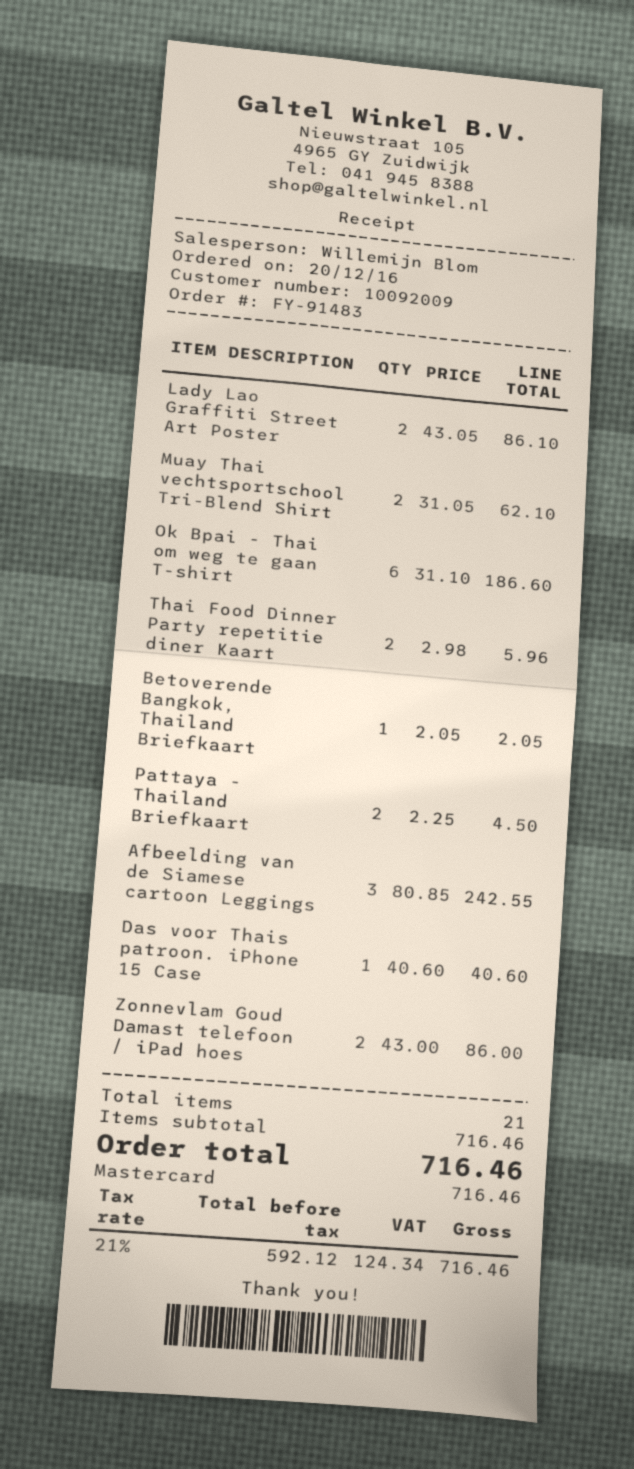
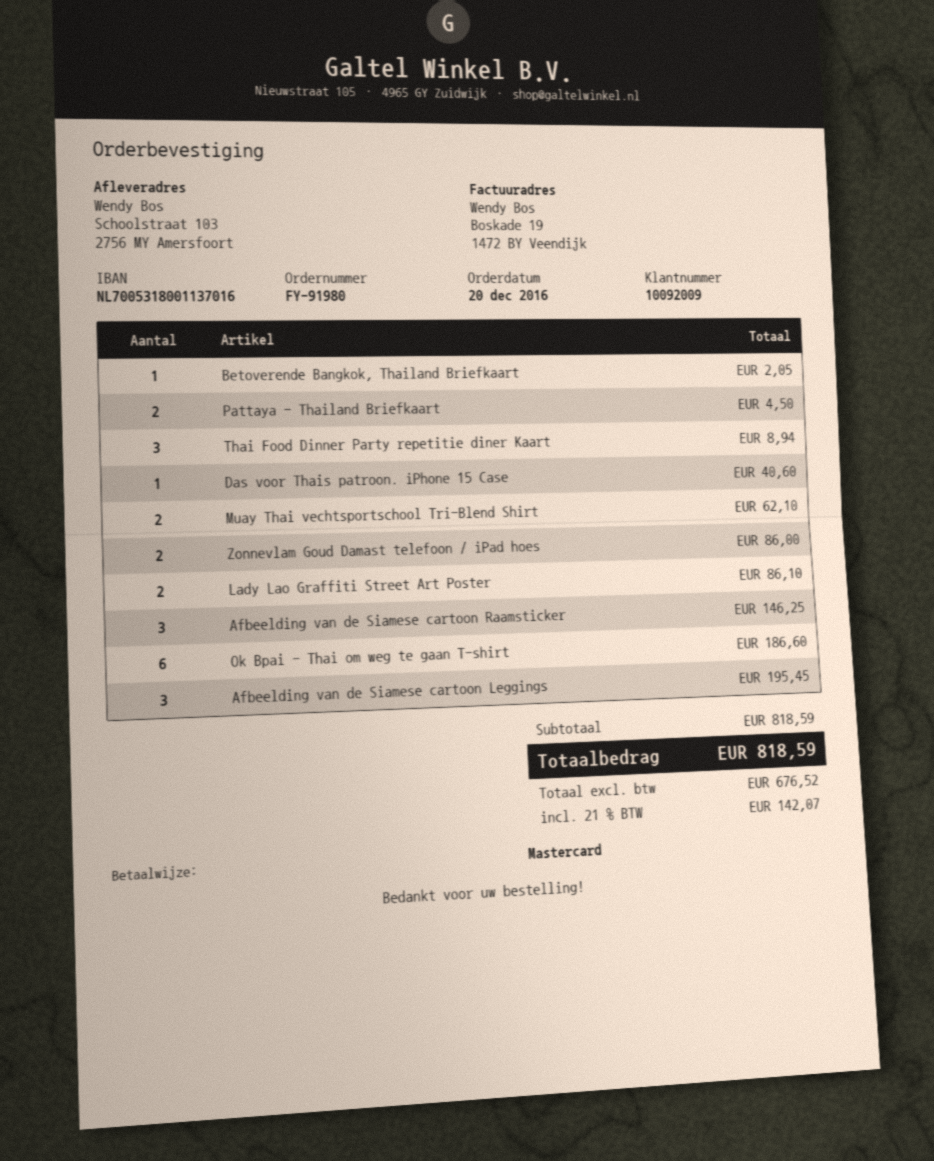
order number: FY-91483 -> FY-91980
Thai Food Dinner Party repetitie diner Kaart: 2 for 5.96 -> 3 for 8.94
Afbeelding van de Siamese cartoon Leggings: 3 for 242.55 -> 3 for 195.45
Afbeelding van de Siamese cartoon Raamsticker: none -> 3 for 146.25
subtotal: 716.46 -> 818.59
net: 592.12 -> 676.52
tax: 21% = 124.34 -> 21% = 142.07
total: 716.46 -> 818.59

